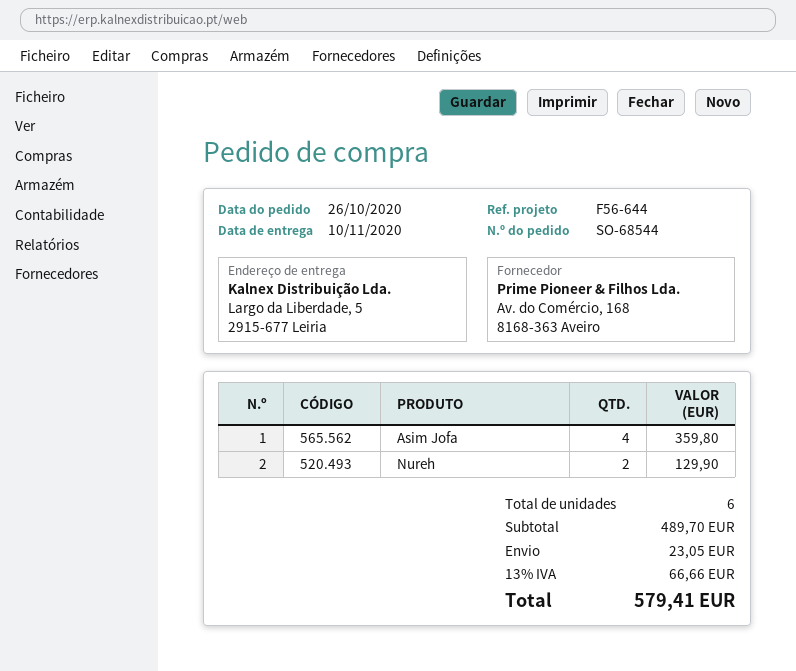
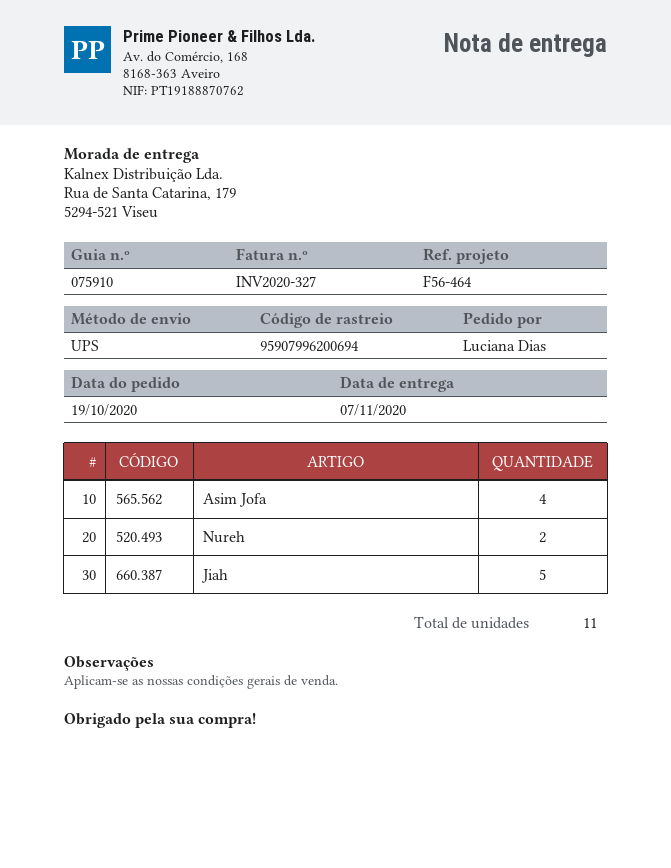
order date: 2020-10-26 -> 2020-10-19
delivery date: 2020-11-10 -> 2020-11-07
reference: F56-644 -> F56-464
ship to: Largo da Liberdade, 5, 2915-677 Leiria -> Rua de Santa Catarina, 179, 5294-521 Viseu
Jiah: none -> 5
total quantity: 6 -> 11

